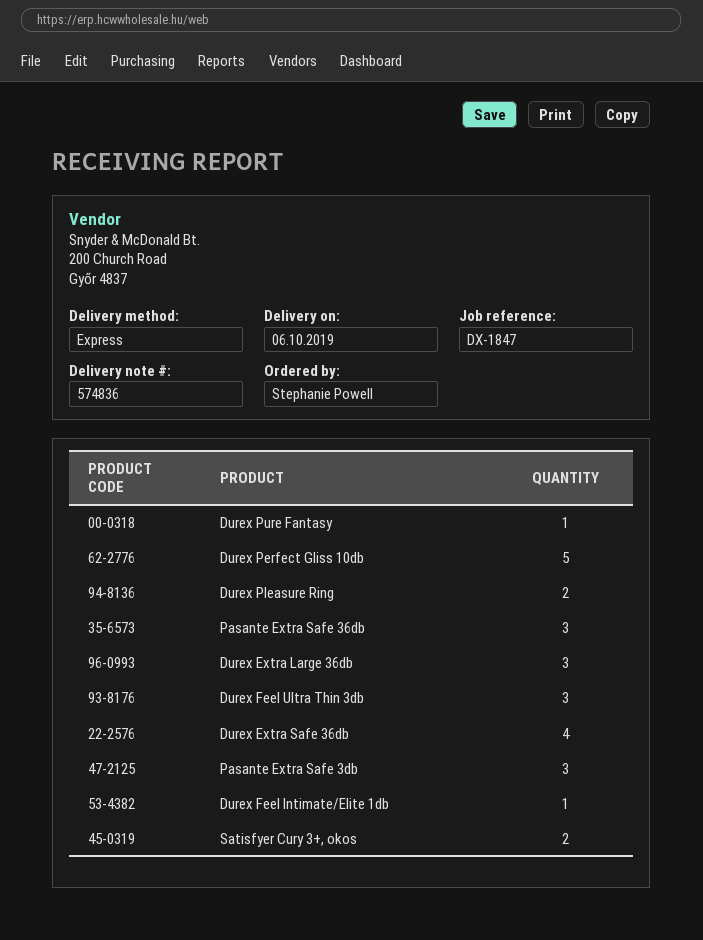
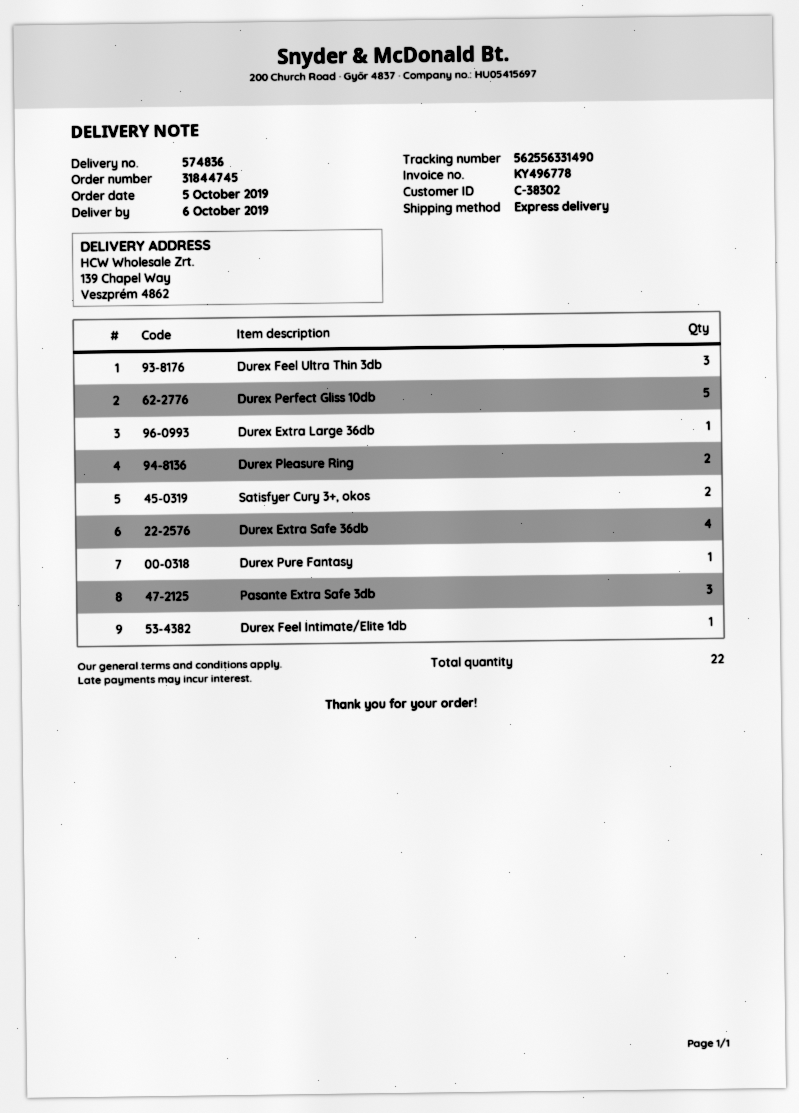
Pasante Extra Safe 36db: 3 -> none
Durex Extra Large 36db: 3 -> 1

